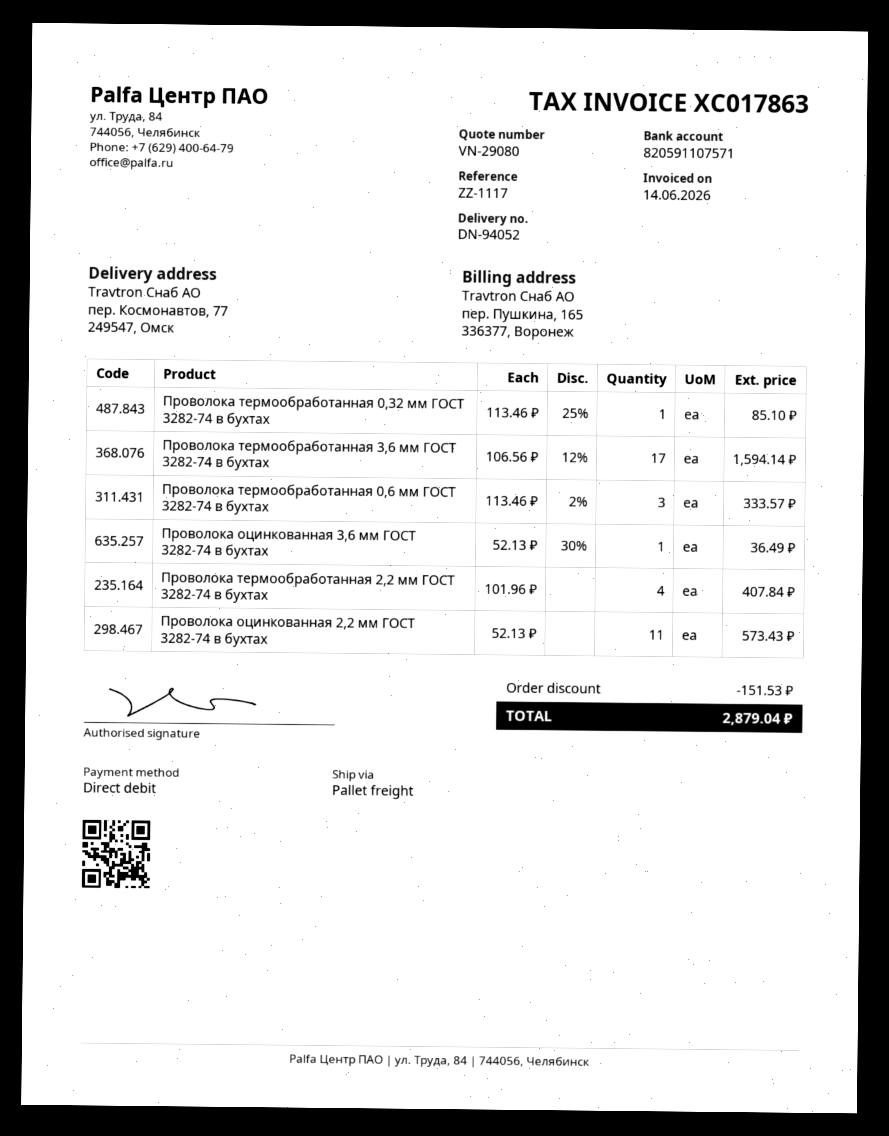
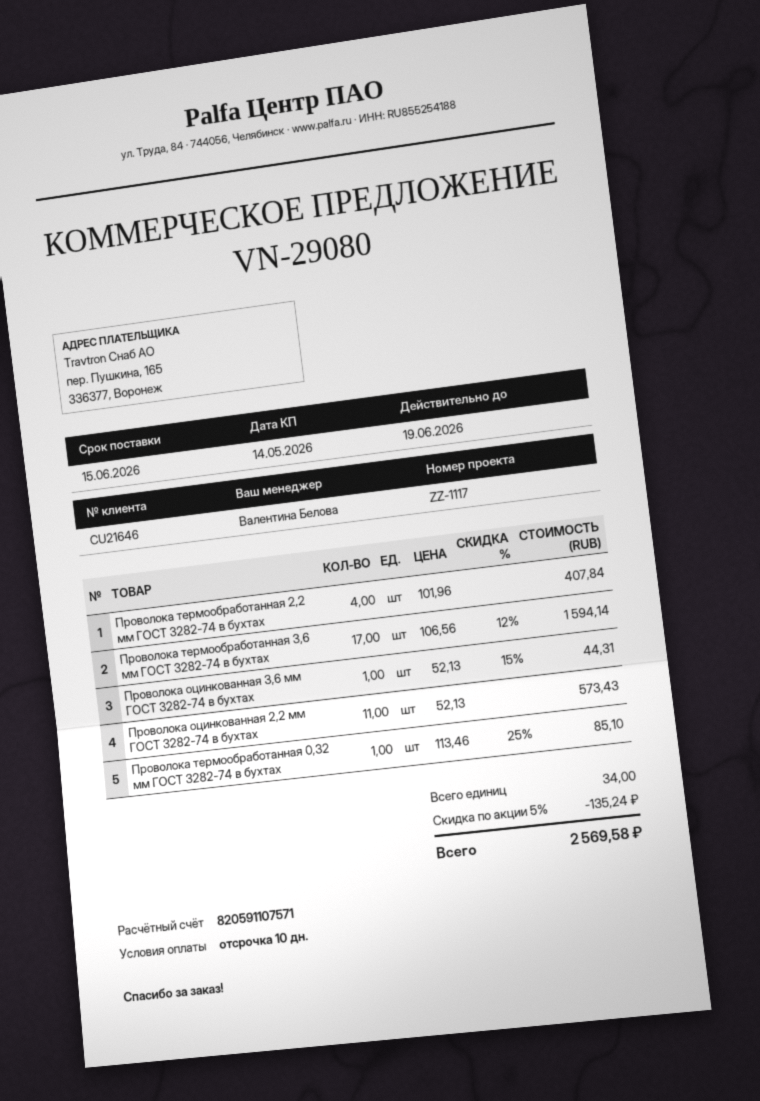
Проволока термообработанная 0,6 мм ГОСТ 3282-74 в бухтах: 3 x 113.46 - 2% = 333.57 -> none
Проволока оцинкованная 3,6 мм ГОСТ 3282-74 в бухтах: 1 x 52.13 - 30% = 36.49 -> 1 x 52.13 - 15% = 44.31
discount: 151.53 -> 135.24
total: 2879.04 -> 2569.58

